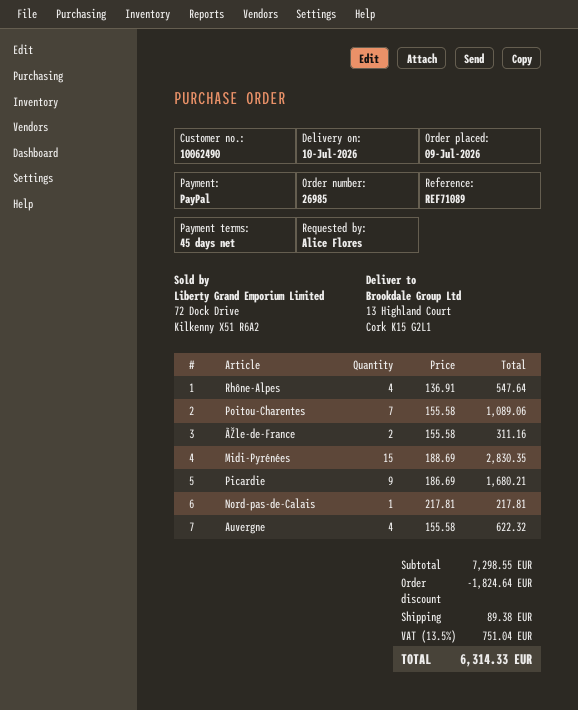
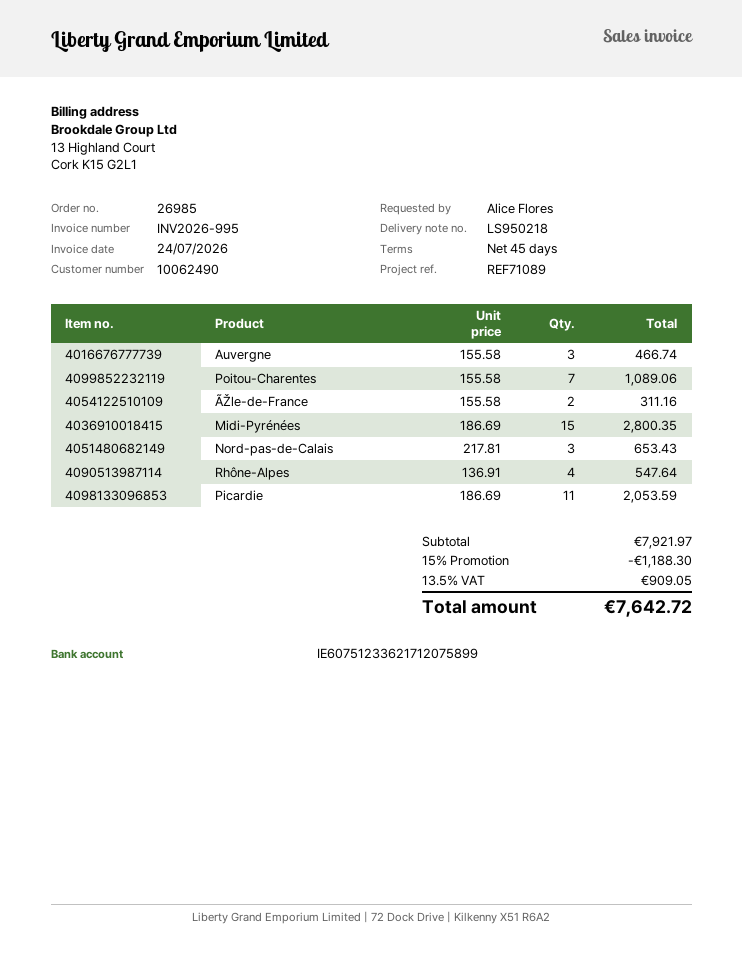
Midi-Pyrénées: 15 x 188.69 = 2830.35 -> 15 x 186.69 = 2800.35
Picardie: 9 x 186.69 = 1680.21 -> 11 x 186.69 = 2053.59
Nord-pas-de-Calais: 1 x 217.81 = 217.81 -> 3 x 217.81 = 653.43
Auvergne: 4 x 155.58 = 622.32 -> 3 x 155.58 = 466.74
subtotal: 7298.55 -> 7921.97
discount: 1824.64 -> 1188.30
shipping: 89.38 -> none
tax: 13.5% = 751.04 -> 13.5% = 909.05
total: 6314.33 -> 7642.72

